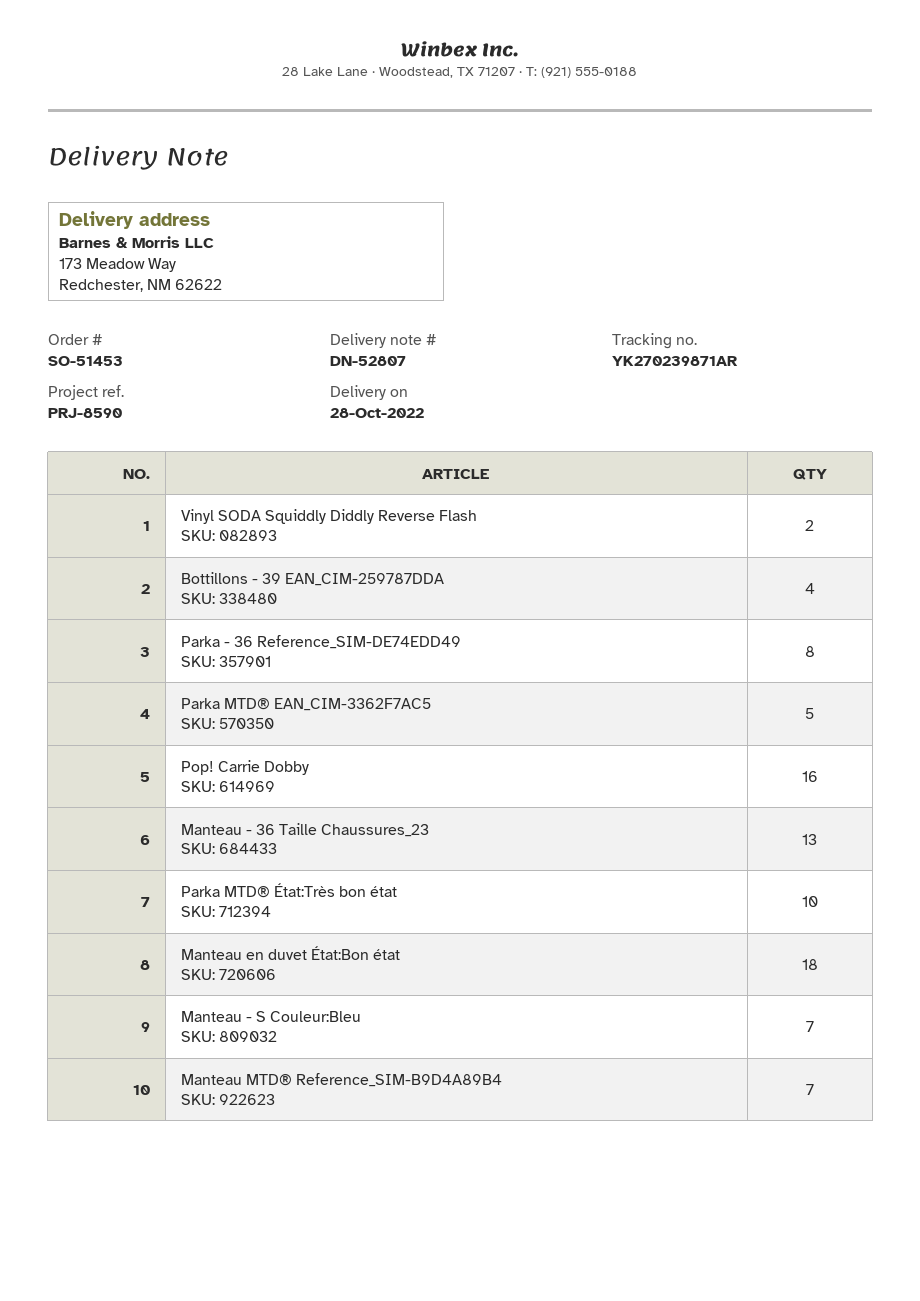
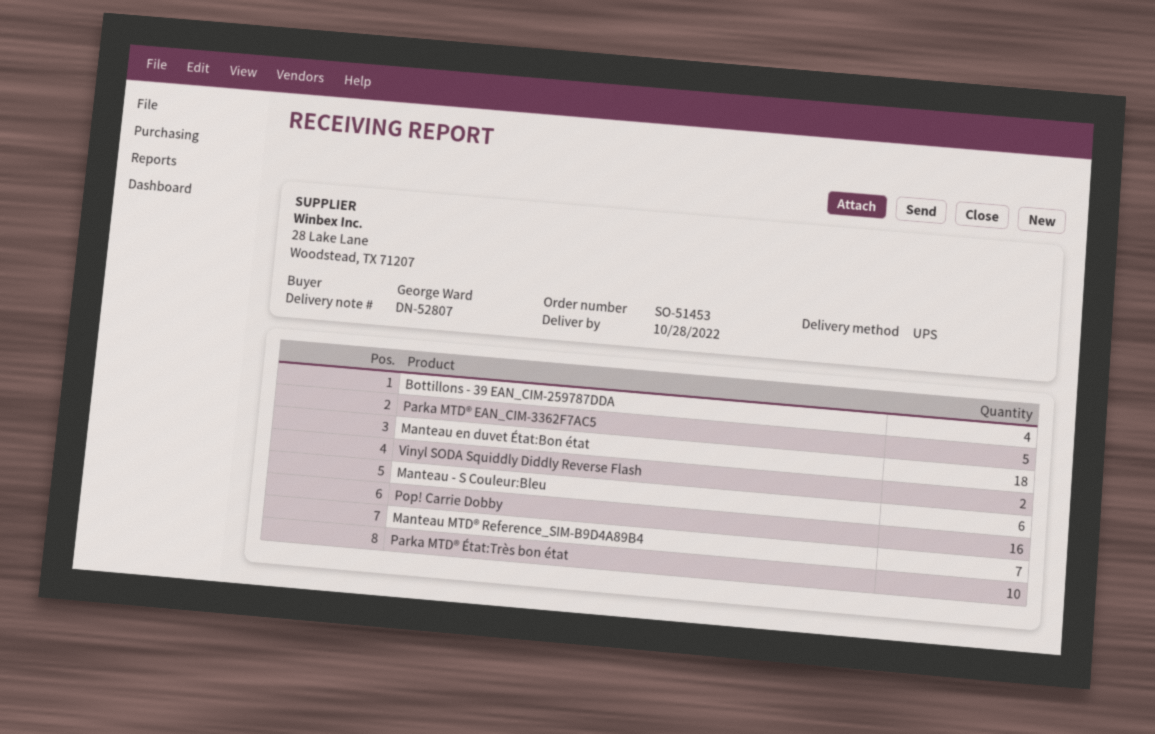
Parka - 36 Reference_SIM-DE74EDD49: 8 -> none
Manteau - 36 Taille Chaussures_23: 13 -> none
Manteau - S Couleur:Bleu: 7 -> 6

